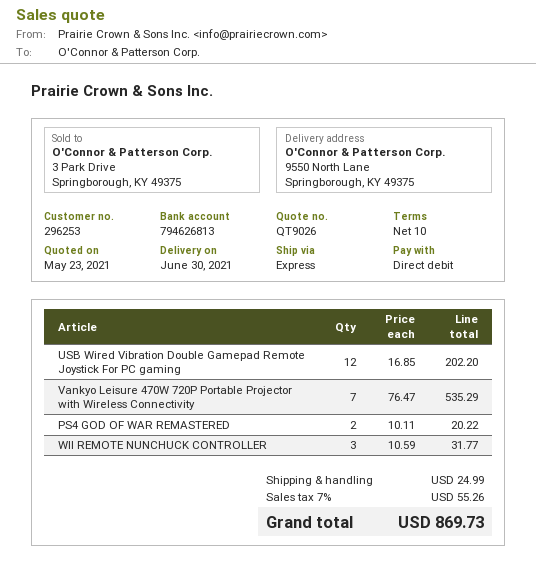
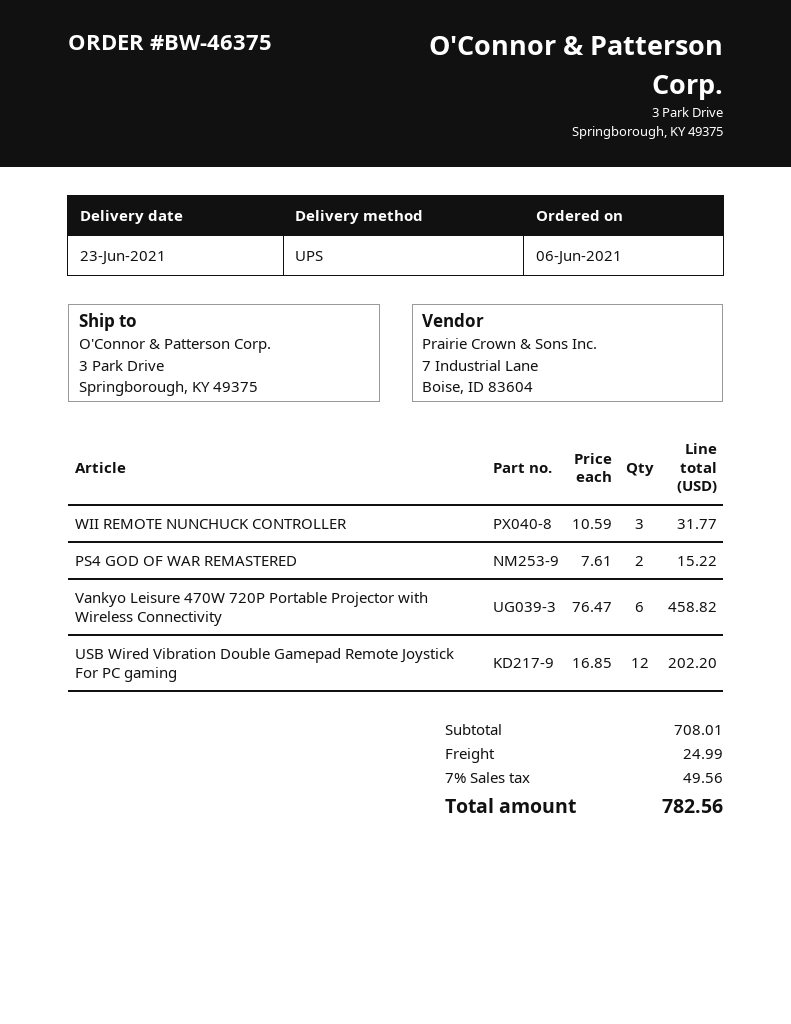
delivery date: 2021-06-30 -> 2021-06-23
shipping method: express -> UPS
ship to: 9550 North Lane, Springborough, KY 49375 -> 3 Park Drive, Springborough, KY 49375
Vankyo Leisure 470W 720P Portable Projector with Wireless Connectivity: 7 x 76.47 = 535.29 -> 6 x 76.47 = 458.82
PS4 GOD OF WAR REMASTERED: 2 x 10.11 = 20.22 -> 2 x 7.61 = 15.22
tax: 7% = 55.26 -> 7% = 49.56
total: 869.73 -> 782.56

